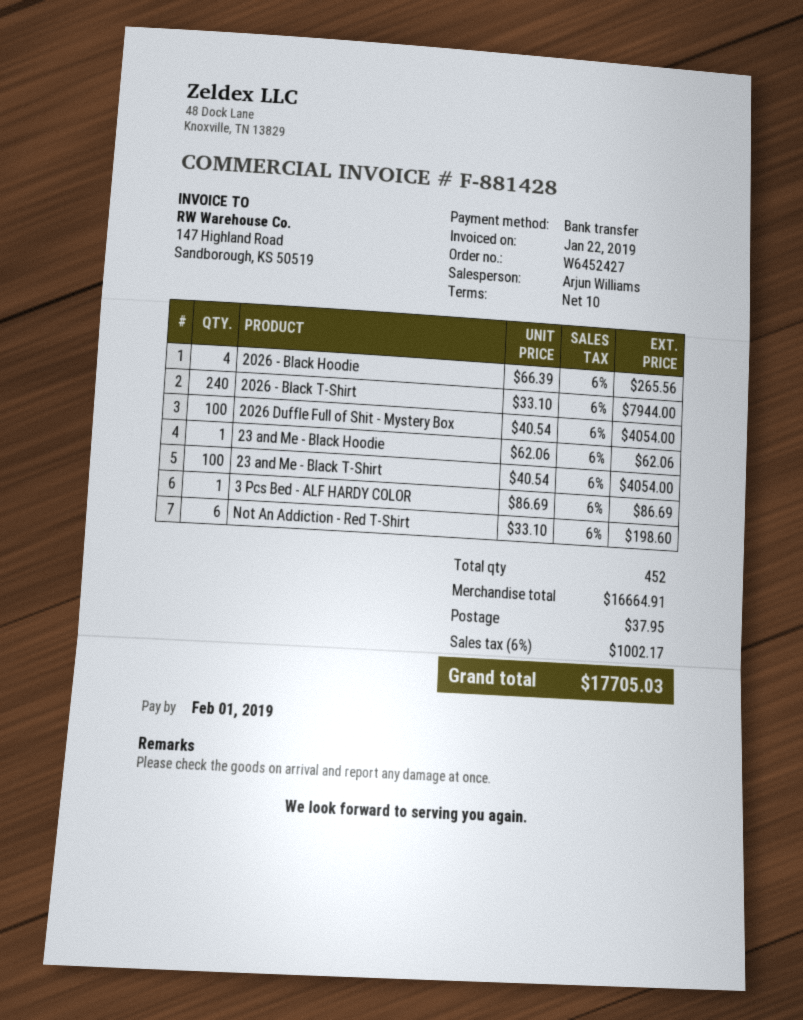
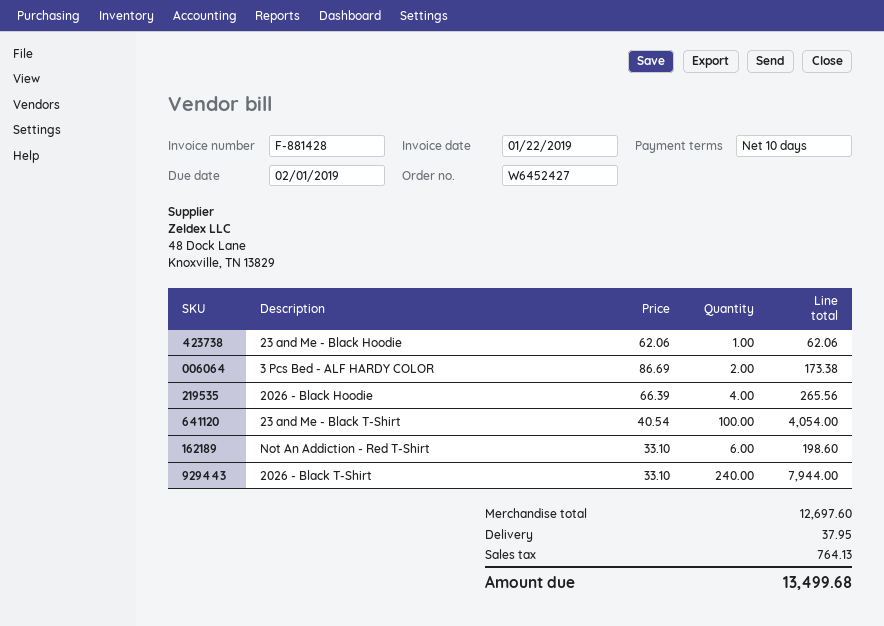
2026 Duffle Full of Shit - Mystery Box: 100 x 40.54 = 4054.00 -> none
3 Pcs Bed - ALF HARDY COLOR: 1 x 86.69 = 86.69 -> 2 x 86.69 = 173.38
subtotal: 16664.91 -> 12697.60
tax: 1002.17 -> 764.13
total: 17705.03 -> 13499.68

